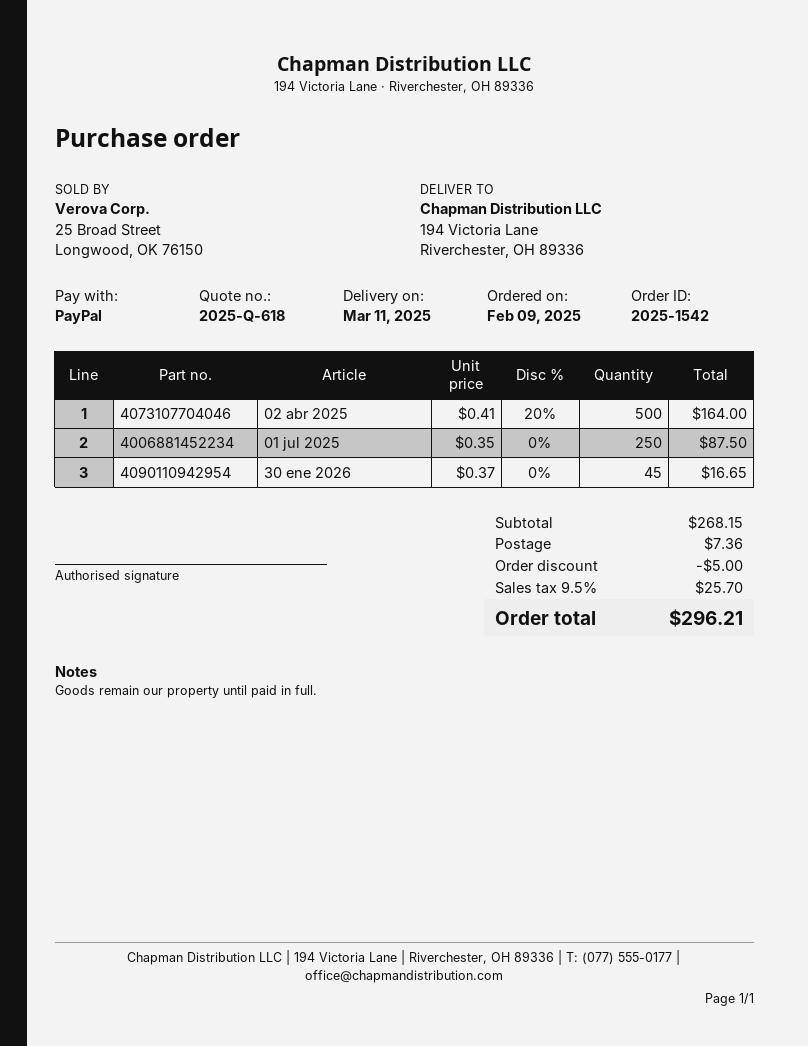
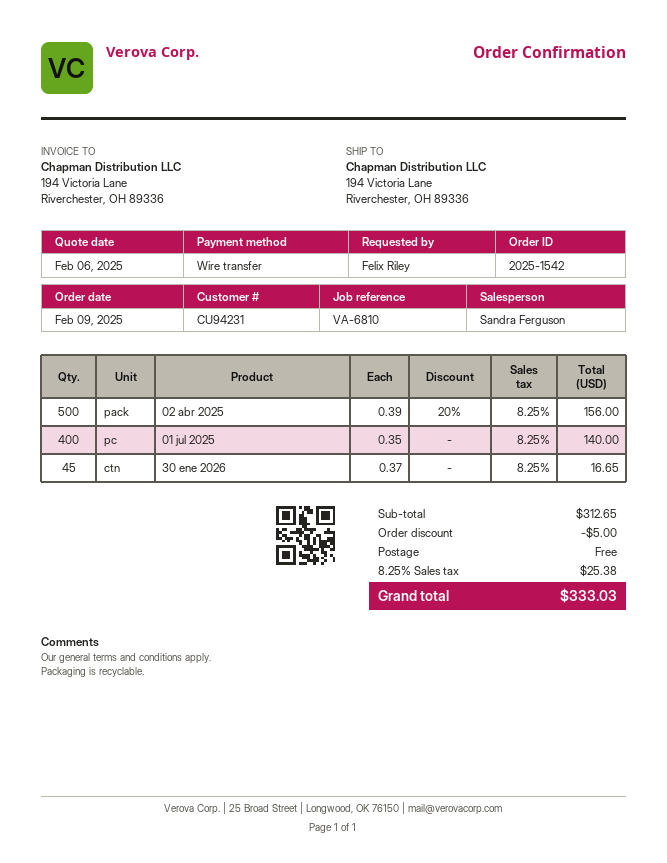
payment method: PayPal -> bank transfer
02 abr 2025: 500 x 0.41 - 20% = 164.00 -> 500 x 0.39 - 20% = 156.00
01 jul 2025: 250 x 0.35 = 87.50 -> 400 x 0.35 = 140.00
subtotal: 268.15 -> 312.65
shipping: 7.36 -> 0.00
tax: 9.5% = 25.70 -> 8.25% = 25.38
total: 296.21 -> 333.03

